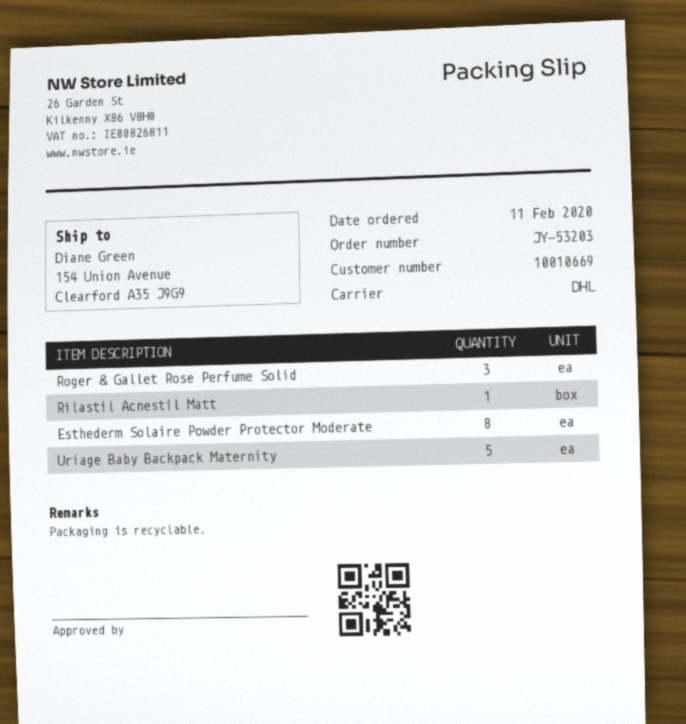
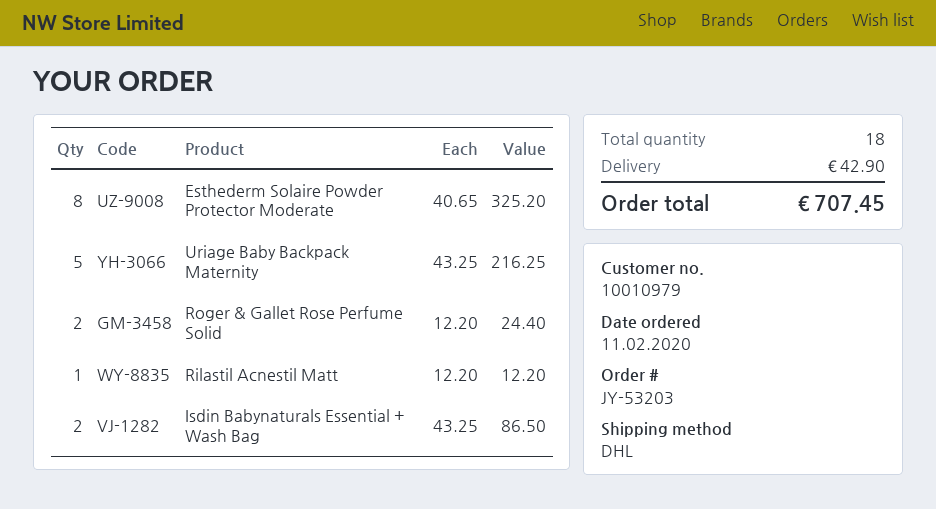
customer number: 10010669 -> 10010979
Roger & Gallet Rose Perfume Solid: 3 -> 2
Isdin Babynaturals Essential + Wash Bag: none -> 2

